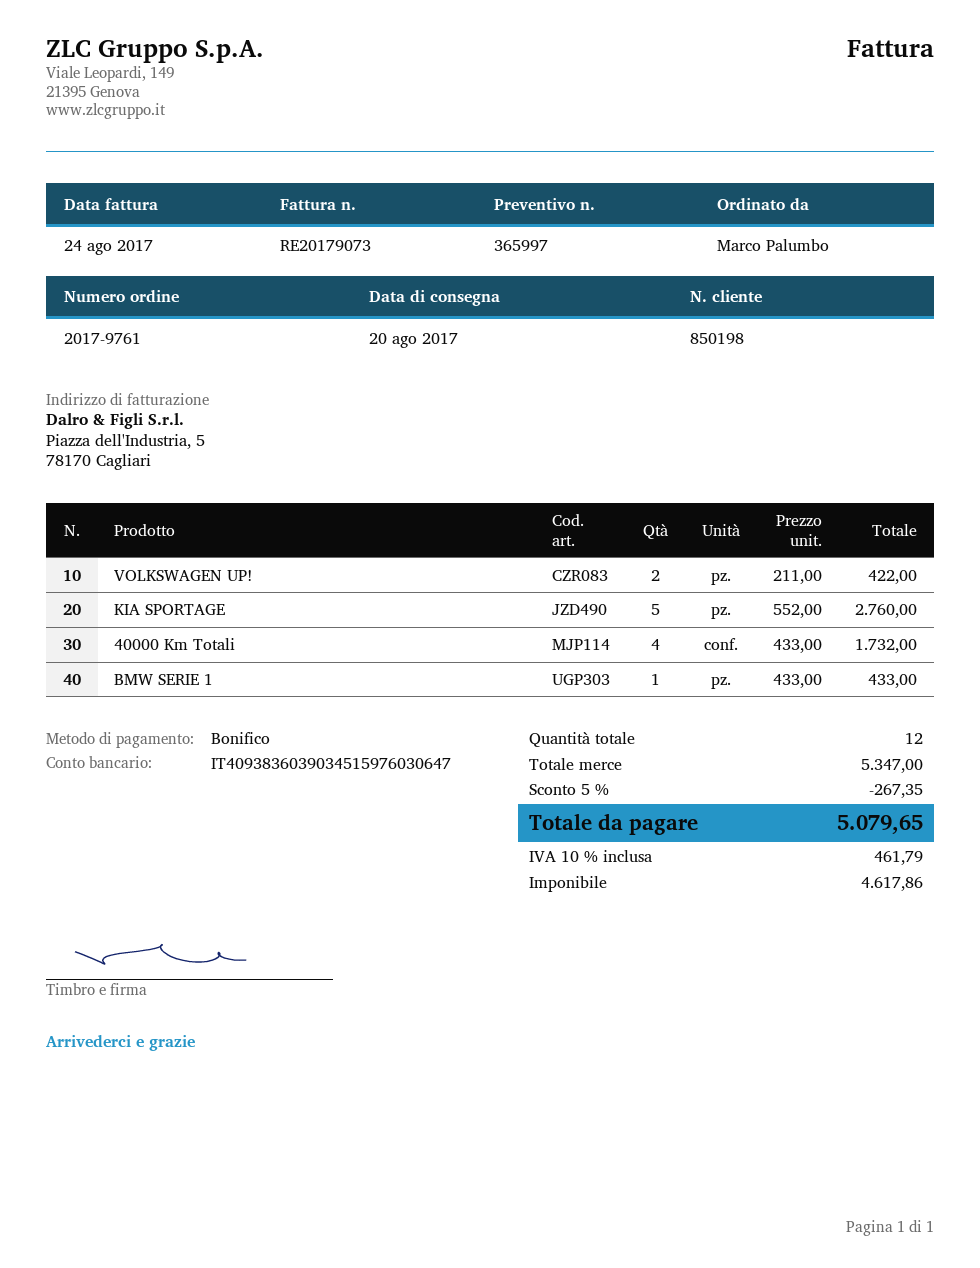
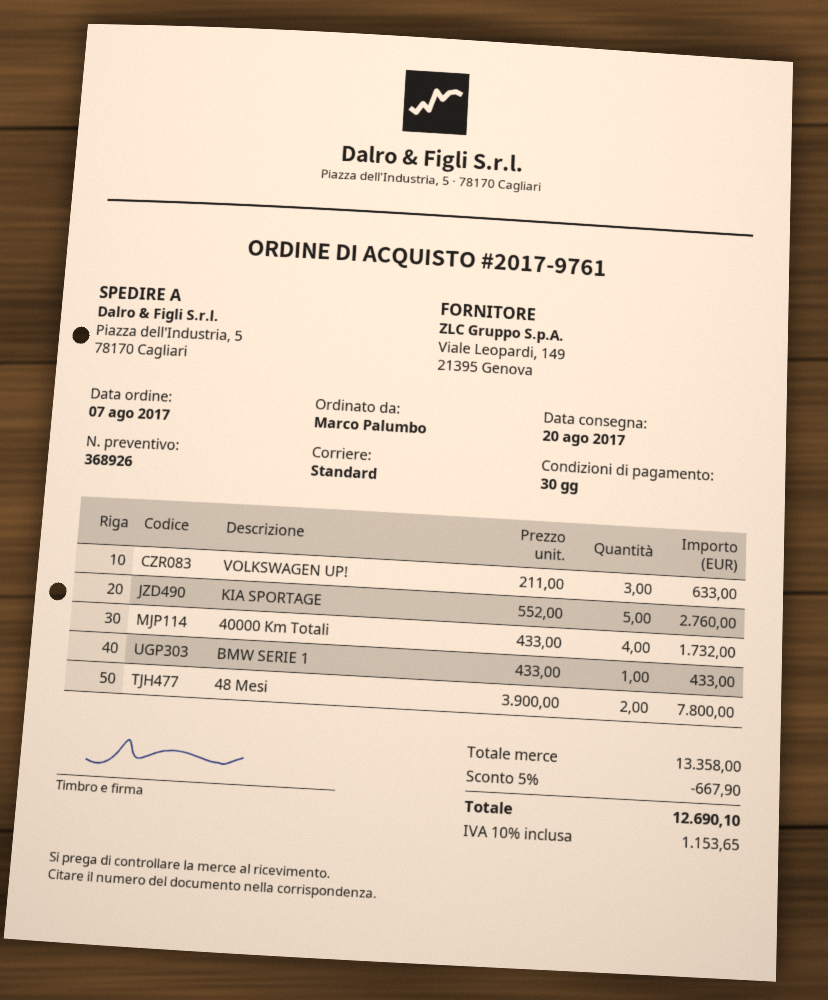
quote number: 365997 -> 368926
VOLKSWAGEN UP!: 2 x 211.00 = 422.00 -> 3 x 211.00 = 633.00
48 Mesi: none -> 2 x 3900.00 = 7800.00
subtotal: 5347.00 -> 13358.00
discount: 5% = 267.35 -> 5% = 667.90
tax: 10% = 461.79 -> 10% = 1153.65
total: 5079.65 -> 12690.10

